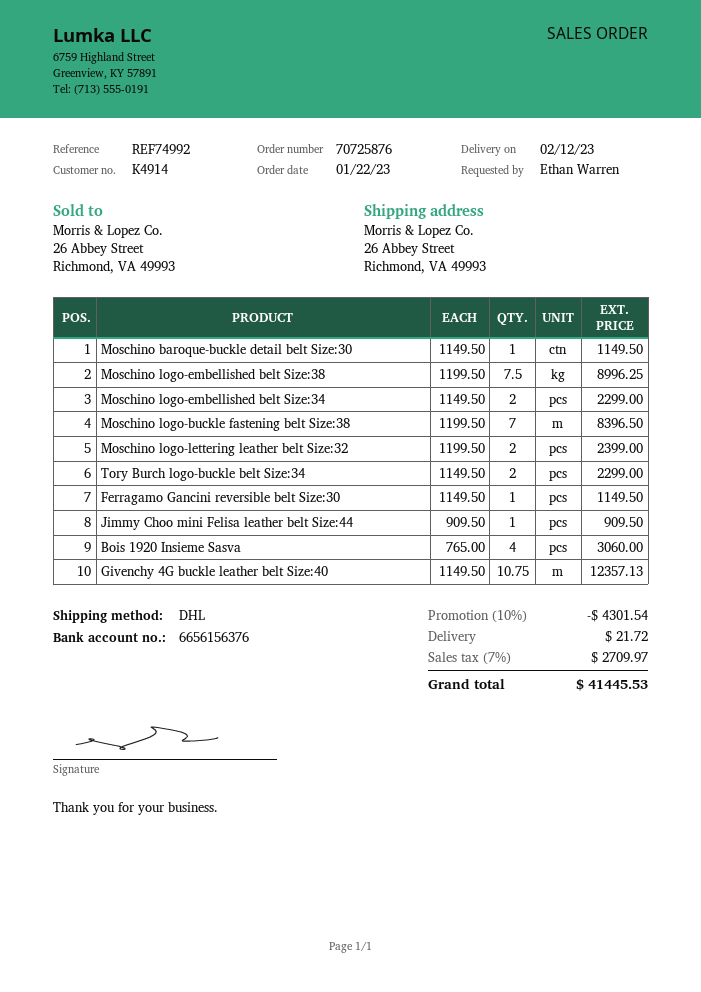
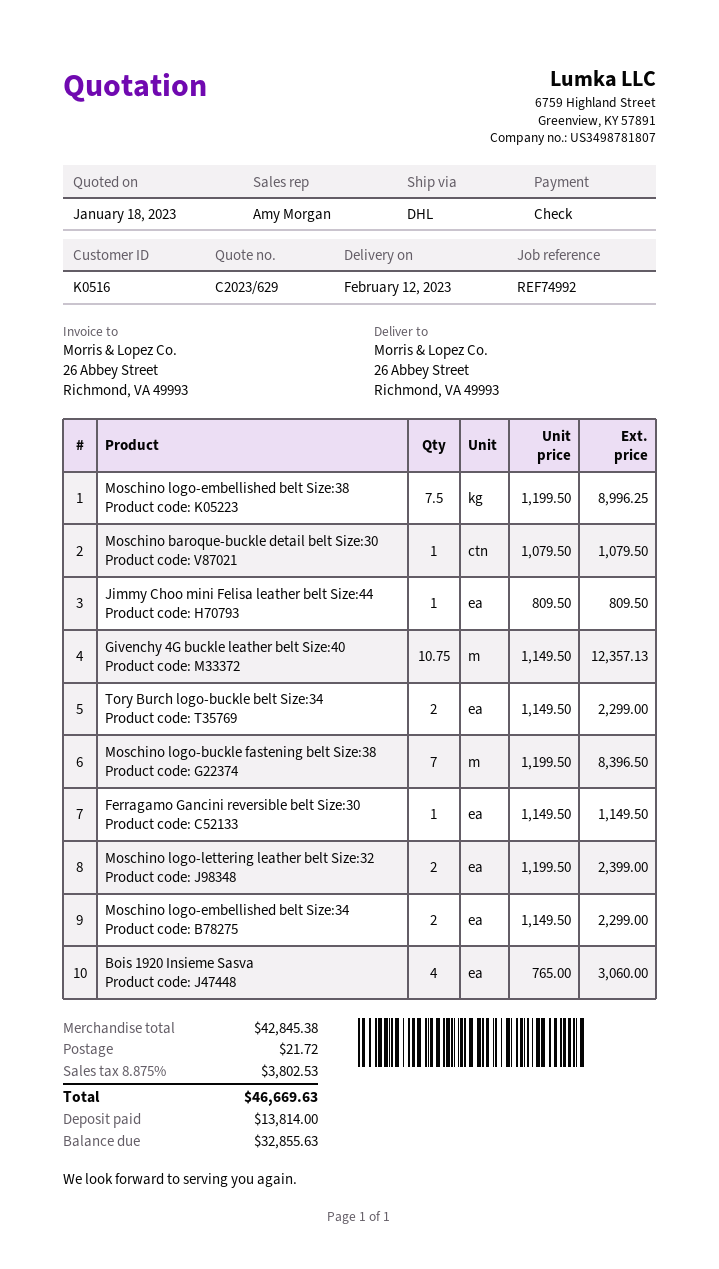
customer number: K4914 -> K0516
Moschino baroque-buckle detail belt Size:30: 1 x 1149.50 = 1149.50 -> 1 x 1079.50 = 1079.50
Jimmy Choo mini Felisa leather belt Size:44: 1 x 909.50 = 909.50 -> 1 x 809.50 = 809.50
discount: 10% = 4301.54 -> none
tax: 7% = 2709.97 -> 8.875% = 3802.53
total: 41445.53 -> 46669.63

